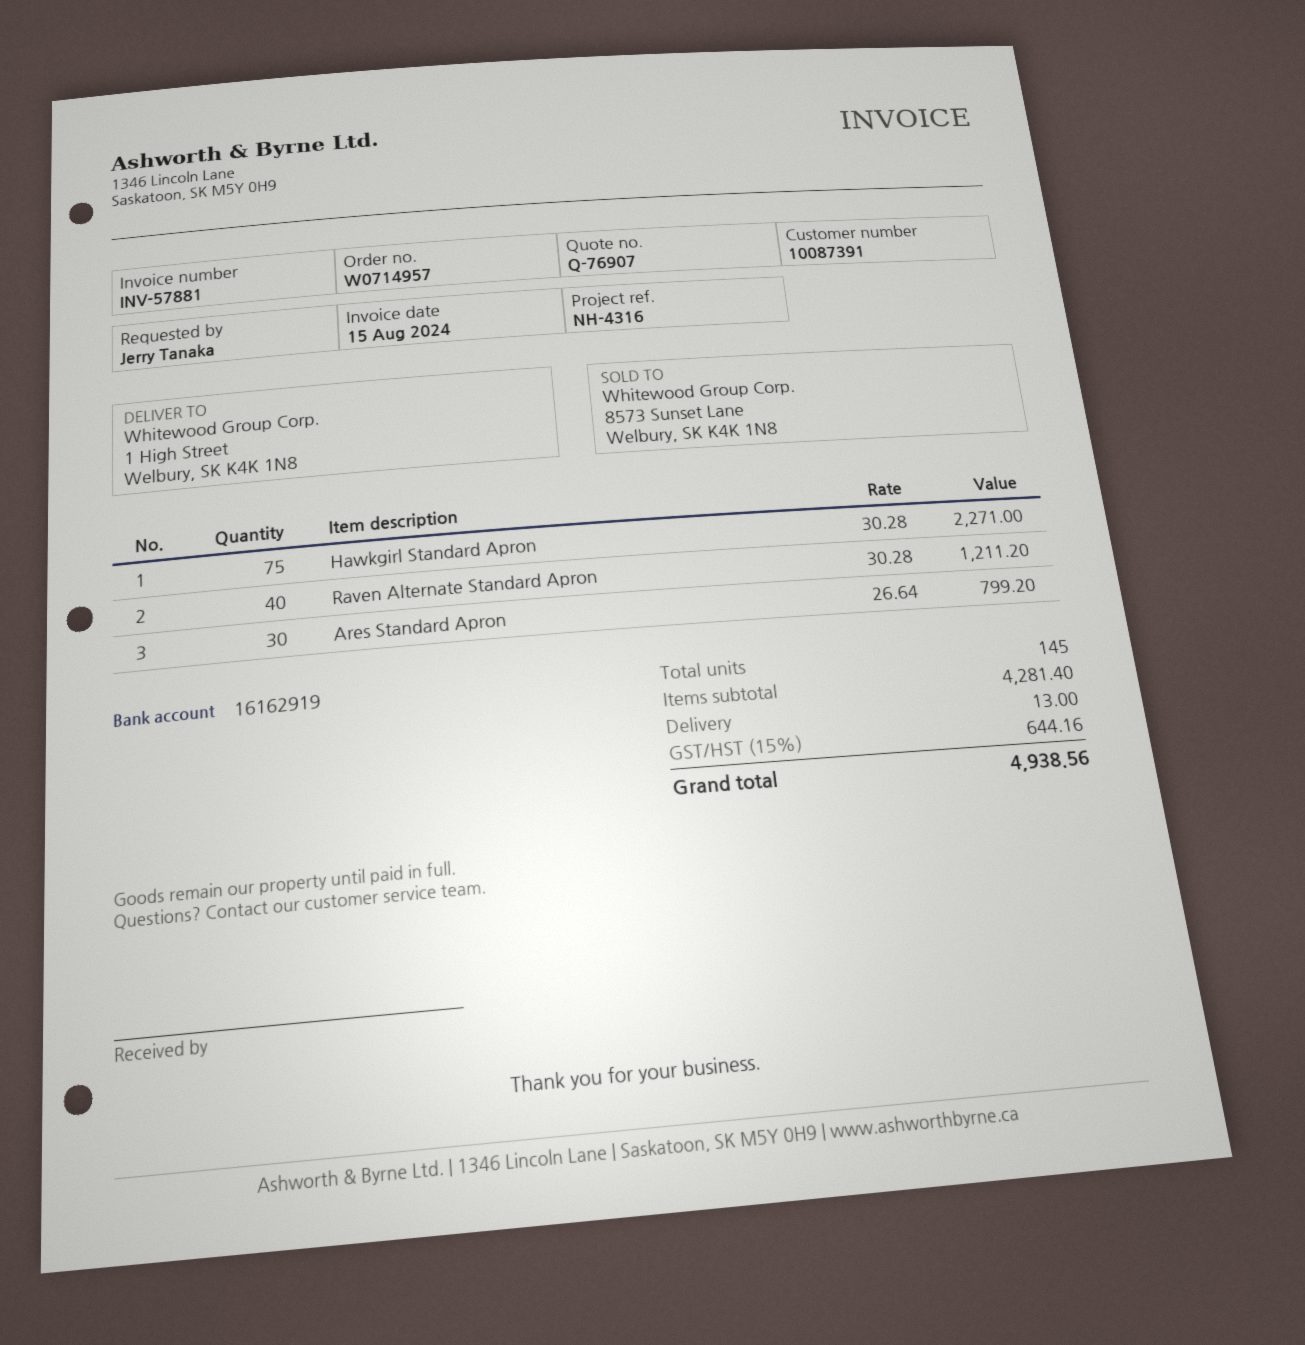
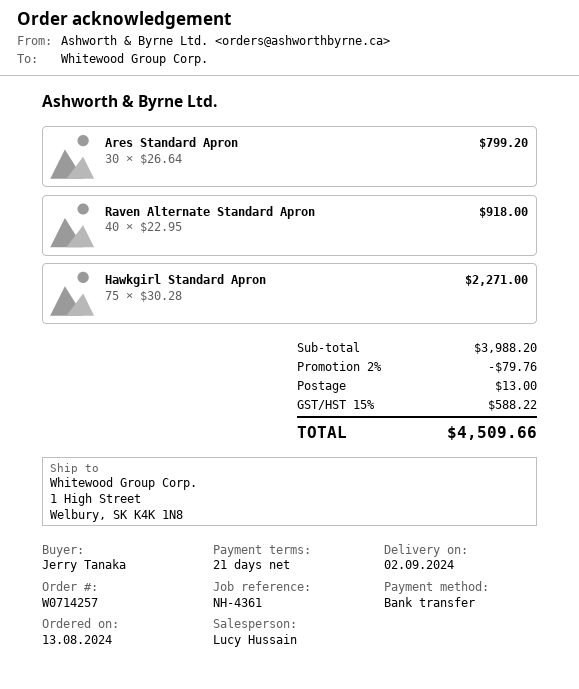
order number: W0714957 -> W0714257
reference: NH-4316 -> NH-4361
Raven Alternate Standard Apron: 40 x 30.28 = 1211.20 -> 40 x 22.95 = 918.00
subtotal: 4281.40 -> 3988.20
discount: none -> 2% = 79.76
tax: 15% = 644.16 -> 15% = 588.22
total: 4938.56 -> 4509.66

